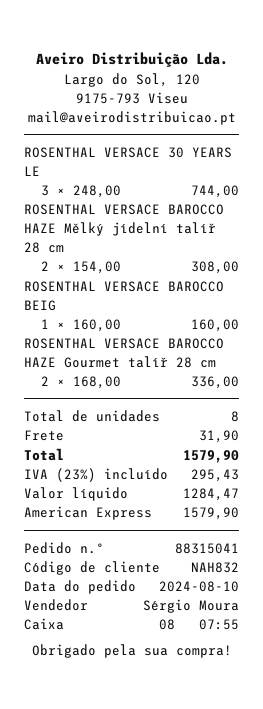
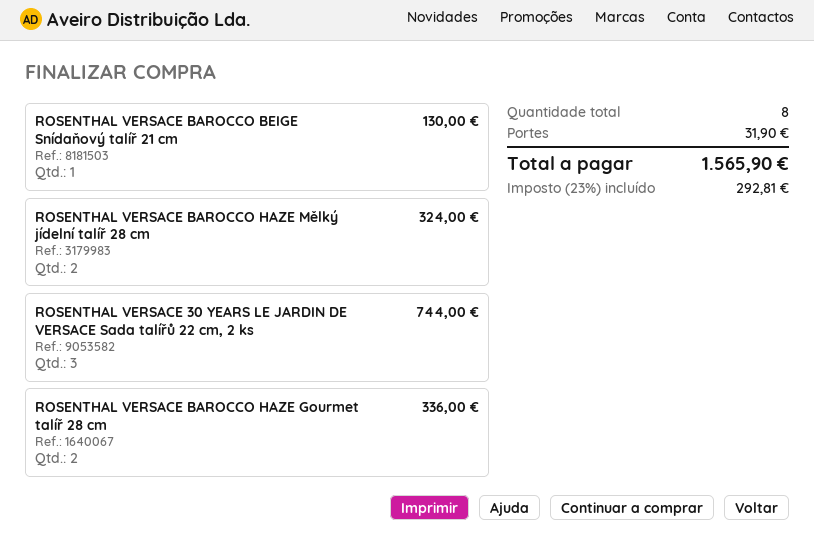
ROSENTHAL VERSACE BAROCCO HAZE Mělký jídelní talíř 28 cm: 2 for 308.00 -> 2 for 324.00
ROSENTHAL VERSACE BAROCCO BEIG: 1 for 160.00 -> 1 for 130.00
tax: 23% = 295.43 -> 23% = 292.81
total: 1579.90 -> 1565.90

